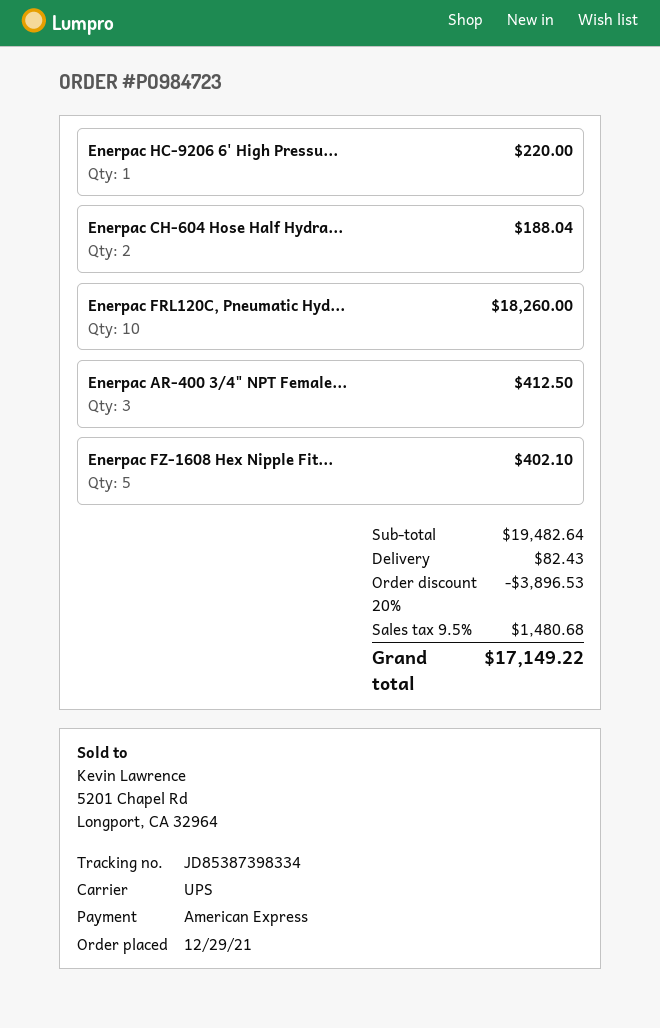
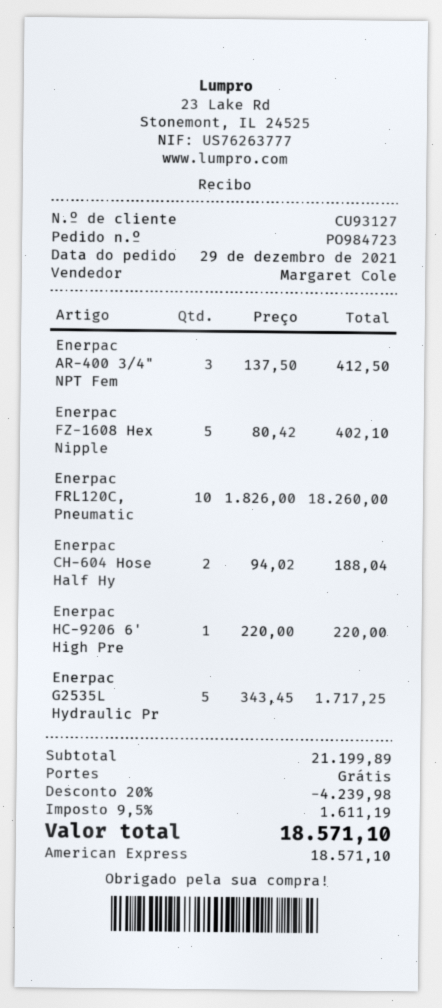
Enerpac G2535L Hydraulic Pr: none -> 5 for 1717.25
subtotal: 19482.64 -> 21199.89
discount: 20% = 3896.53 -> 20% = 4239.98
shipping: 82.43 -> 0.00
tax: 9.5% = 1480.68 -> 9.5% = 1611.19
total: 17149.22 -> 18571.10

